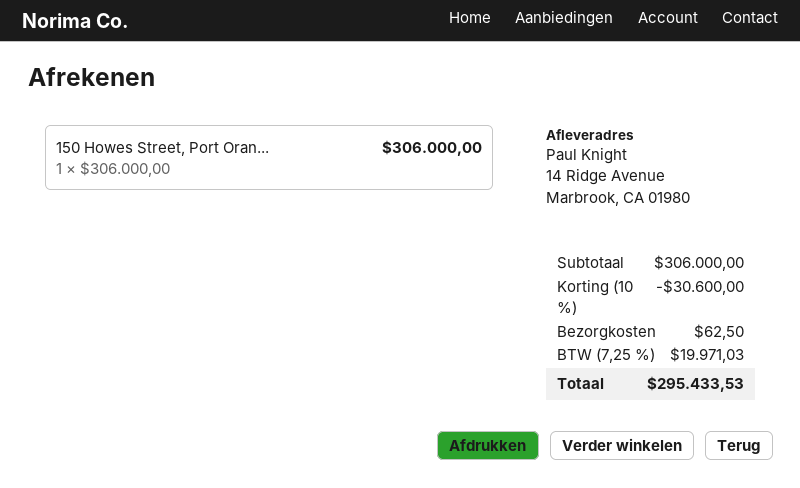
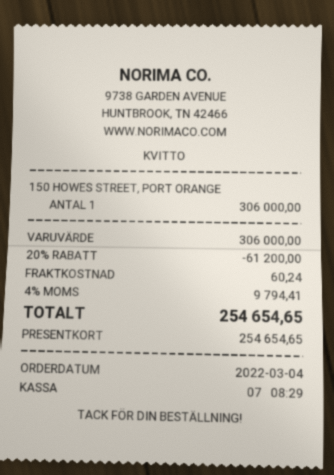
discount: 10% = 30600.00 -> 20% = 61200.00
shipping: 62.50 -> 60.24
tax: 7.25% = 19971.03 -> 4% = 9794.41
total: 295433.53 -> 254654.65

